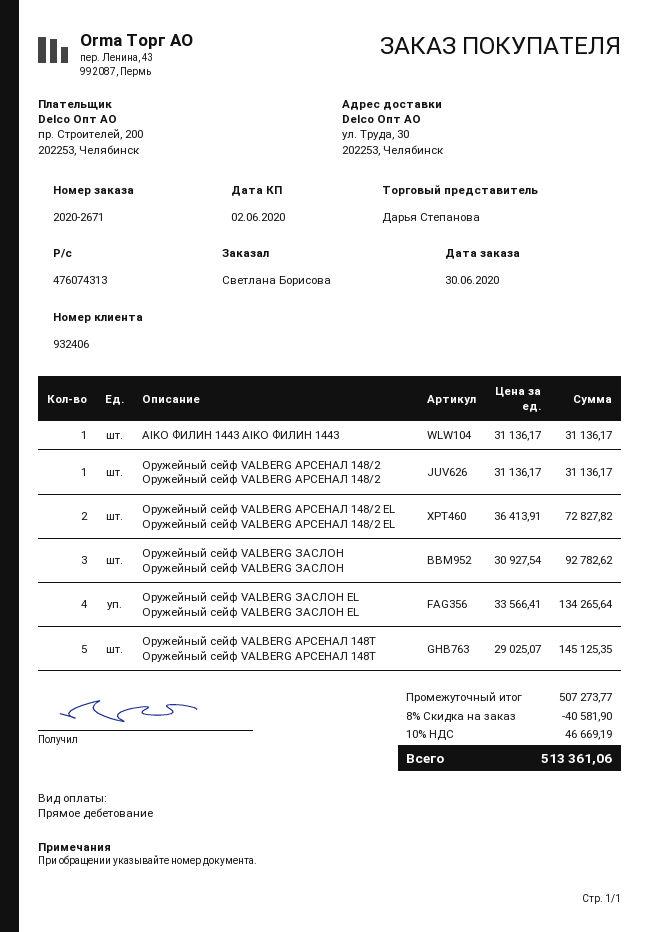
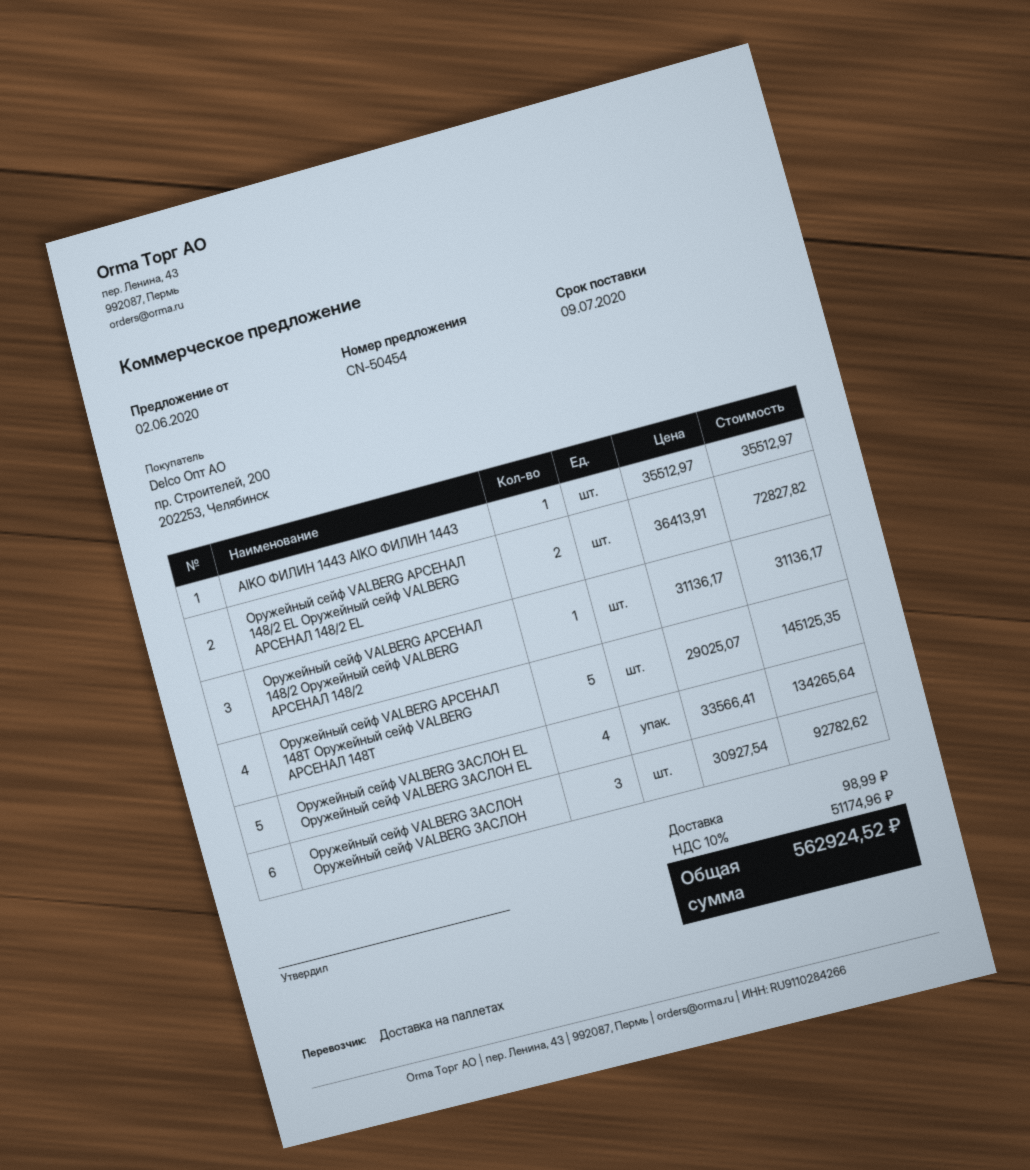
AIKO ФИЛИН 1443 AIKO ФИЛИН 1443: 1 x 31136.17 = 31136.17 -> 1 x 35512.97 = 35512.97
discount: 8% = 40581.90 -> none
shipping: none -> 98.99
tax: 10% = 46669.19 -> 10% = 51174.96
total: 513361.06 -> 562924.52

